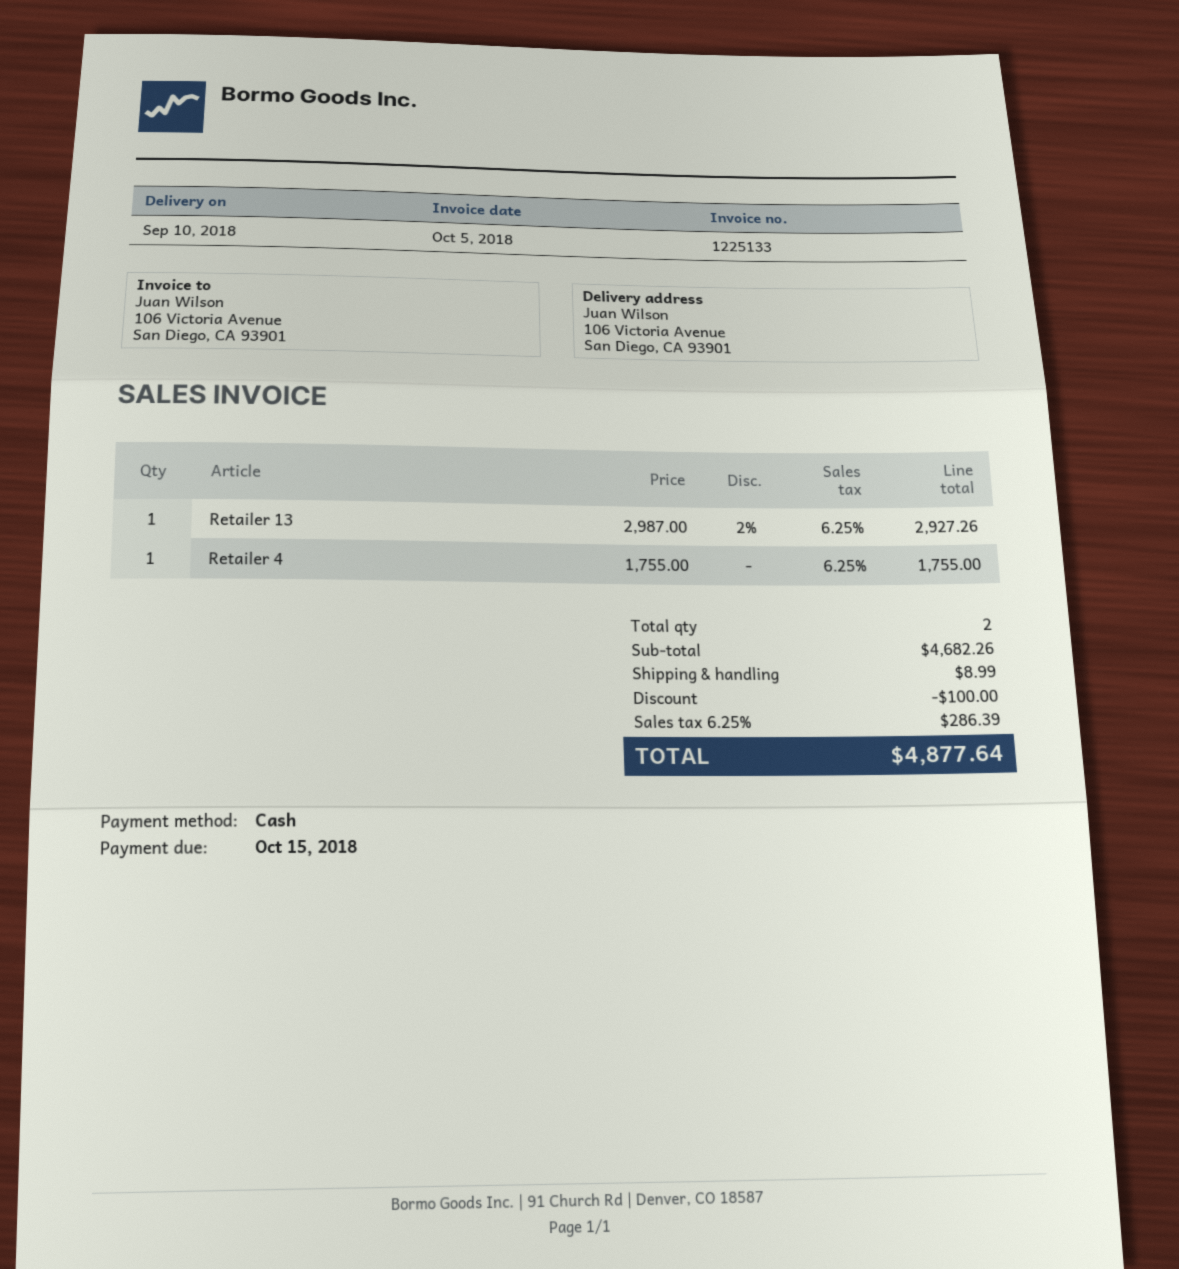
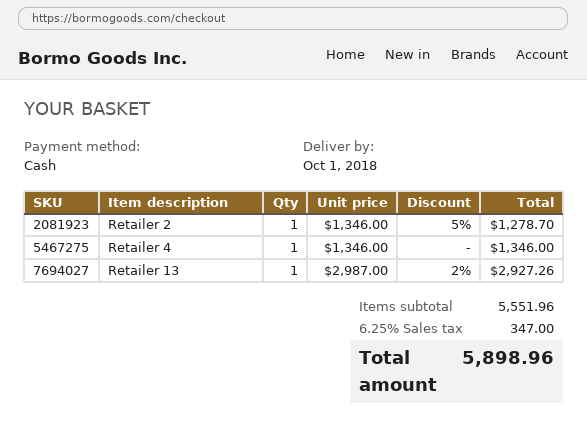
delivery date: 2018-09-10 -> 2018-10-01
Retailer 4: 1 x 1755.00 = 1755.00 -> 1 x 1346.00 = 1346.00
Retailer 2: none -> 1 x 1346.00 - 5% = 1278.70
subtotal: 4682.26 -> 5551.96
discount: 100.00 -> none
shipping: 8.99 -> none
tax: 6.25% = 286.39 -> 6.25% = 347.00
total: 4877.64 -> 5898.96

